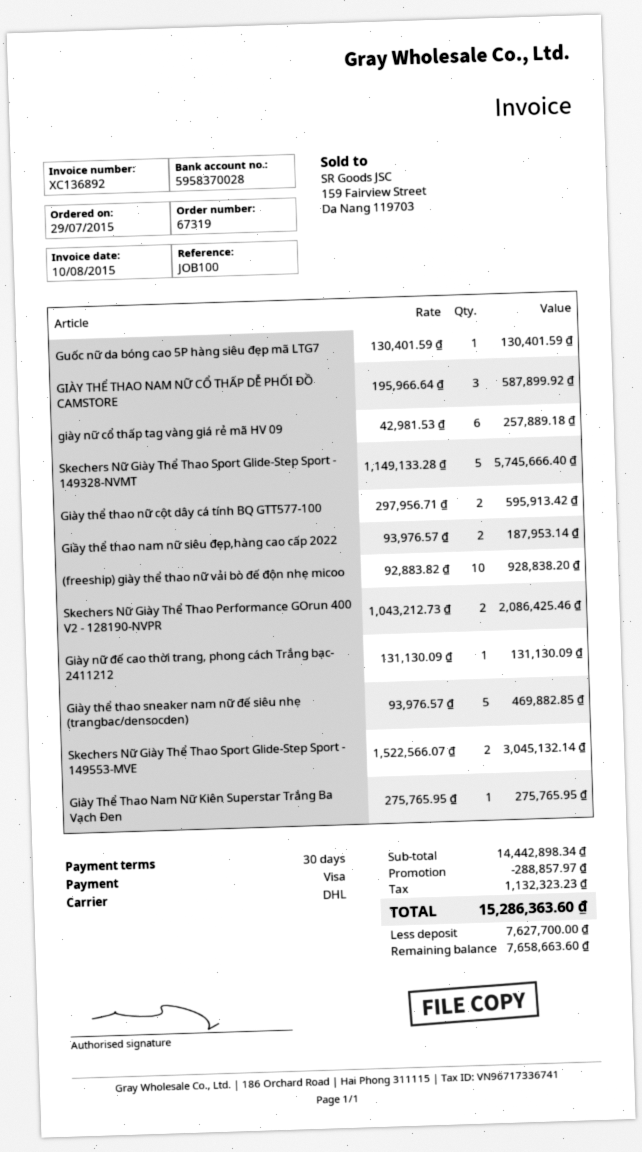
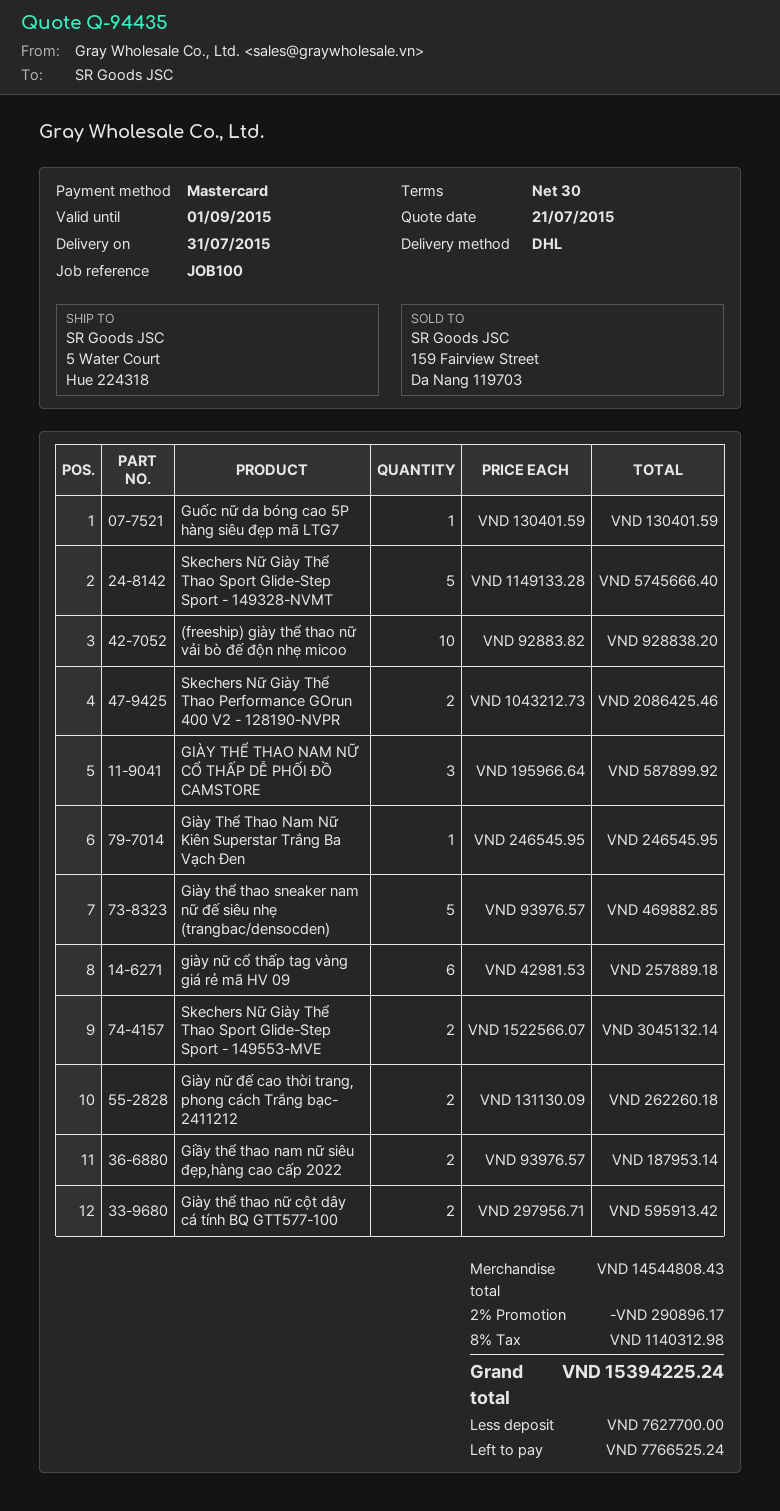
payment method: Visa -> Mastercard
Giày nữ đế cao thời trang, phong cách Trắng bạc- 2411212: 1 x 131130.09 = 131130.09 -> 2 x 131130.09 = 262260.18
Giày Thể Thao Nam Nữ Kiên Superstar Trắng Ba Vạch Đen: 1 x 275765.95 = 275765.95 -> 1 x 246545.95 = 246545.95
subtotal: 14442898.34 -> 14544808.43
discount: 288857.97 -> 290896.17
tax: 1132323.23 -> 1140312.98
total: 15286363.60 -> 15394225.24
balance: 7658663.60 -> 7766525.24

